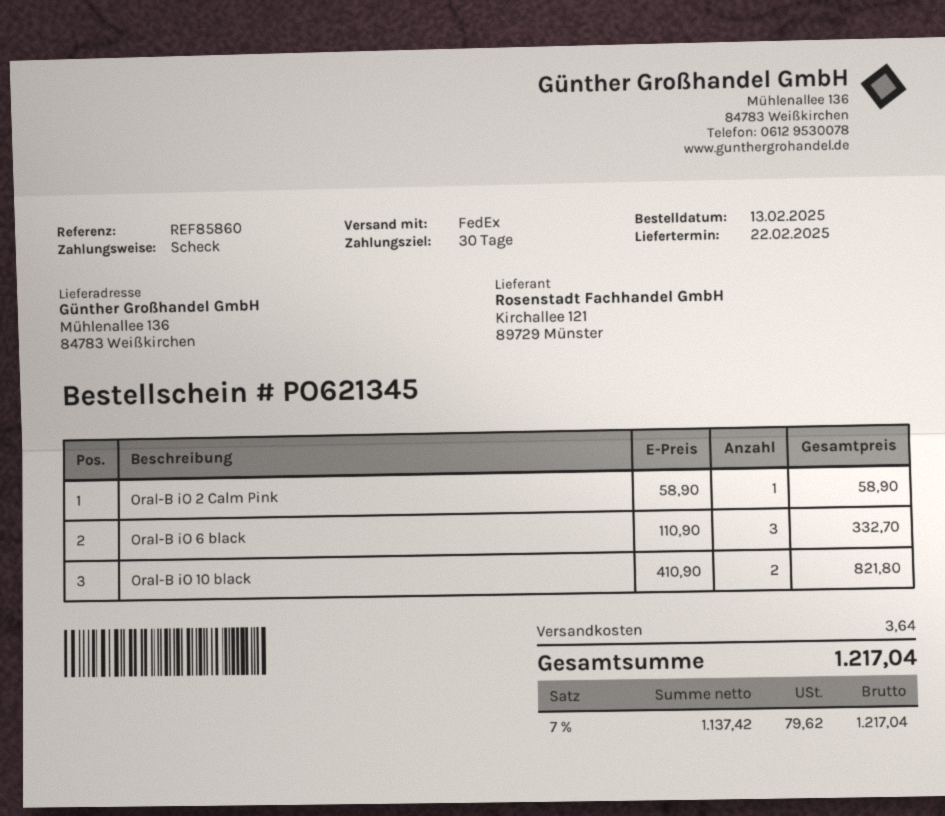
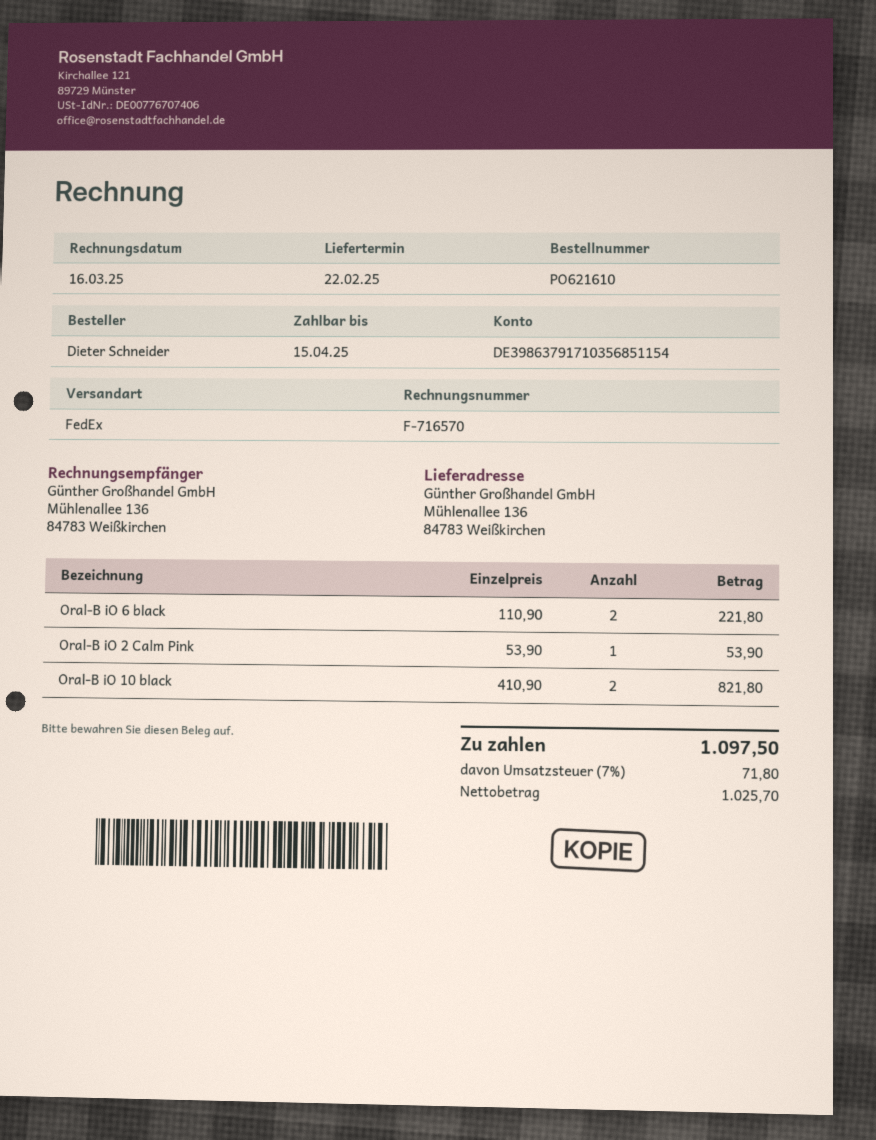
order number: PO621345 -> PO621610
Oral-B iO 2 Calm Pink: 1 x 58.90 = 58.90 -> 1 x 53.90 = 53.90
Oral-B iO 6 black: 3 x 110.90 = 332.70 -> 2 x 110.90 = 221.80
shipping: 3.64 -> none
net: 1137.42 -> 1025.70
tax: 7% = 79.62 -> 7% = 71.80
total: 1217.04 -> 1097.50

